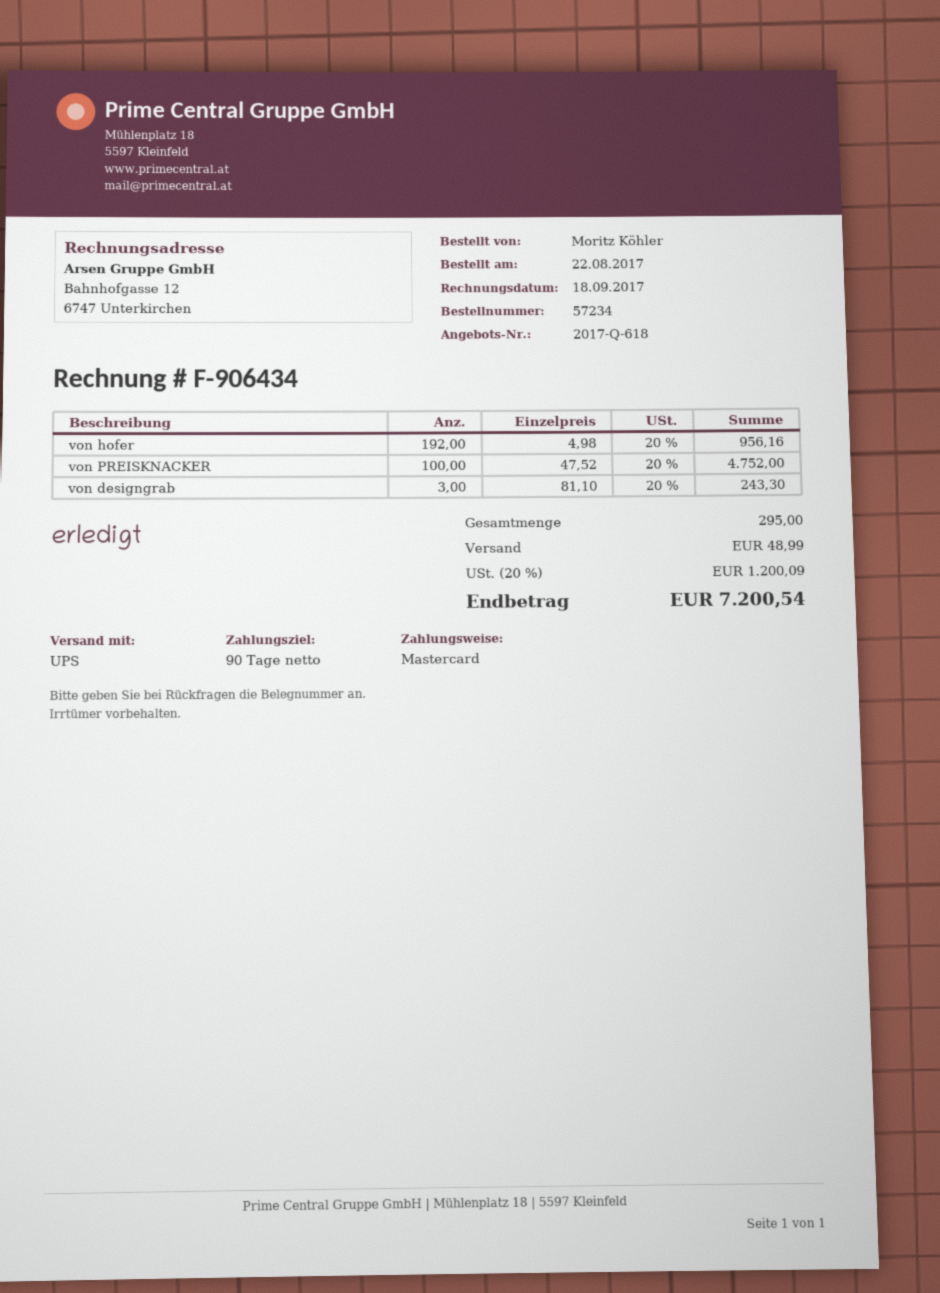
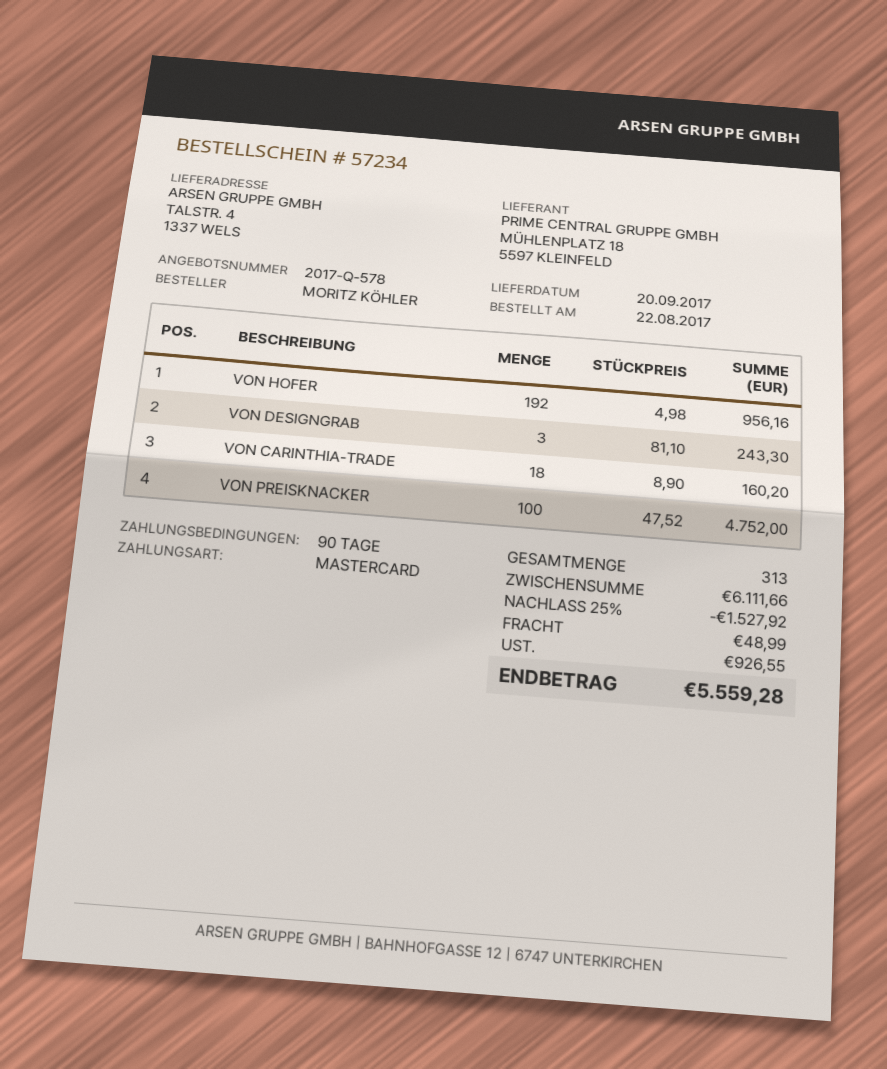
quote number: 2017-Q-618 -> 2017-Q-578
VON CARINTHIA-TRADE: none -> 18 x 8.90 = 160.20
total quantity: 295 -> 313
discount: none -> 25% = 1527.92
tax: 1200.09 -> 926.55
total: 7200.54 -> 5559.28

